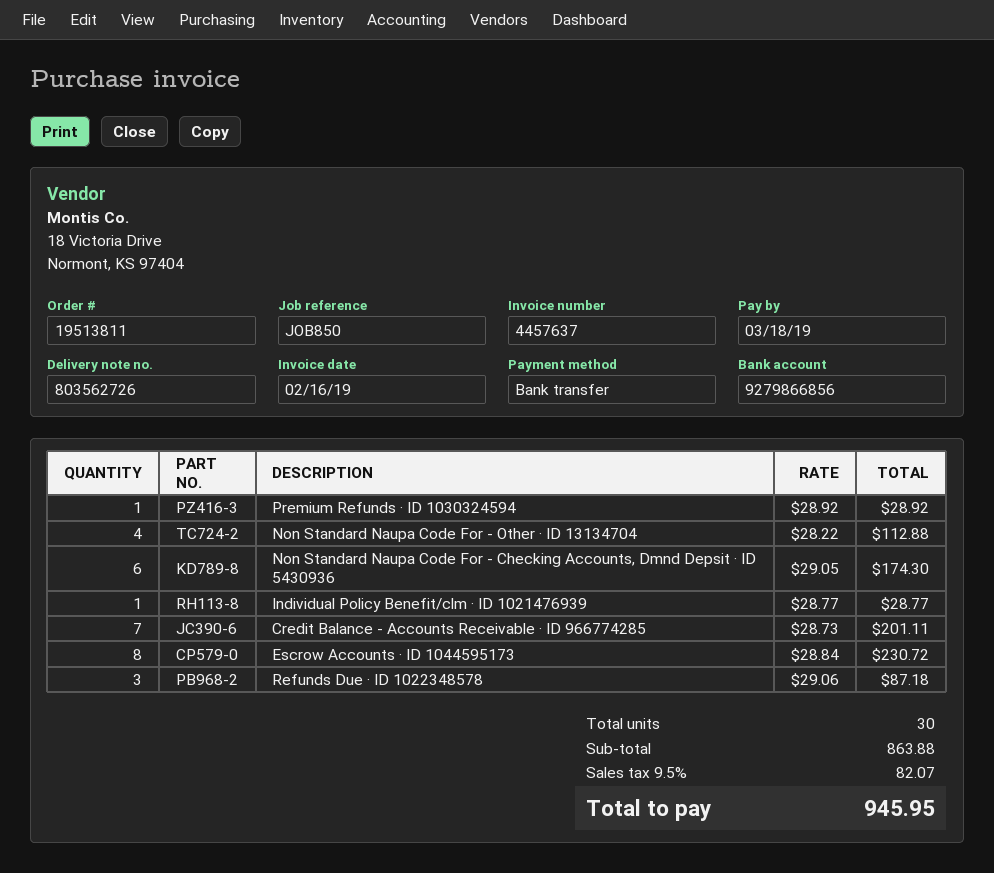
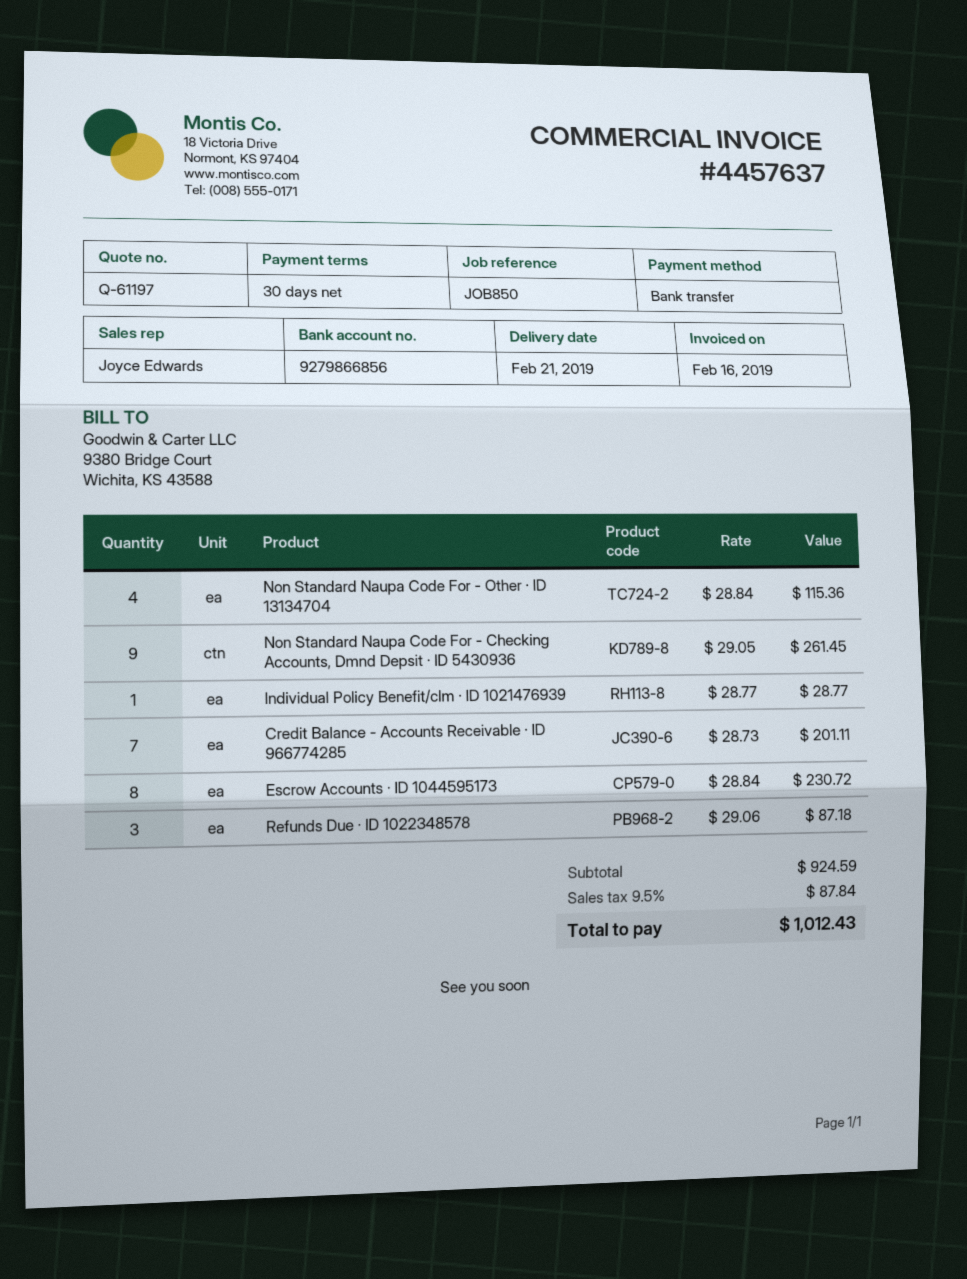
Premium Refunds · ID 1030324594: 1 x 28.92 = 28.92 -> none
Non Standard Naupa Code For - Other · ID 13134704: 4 x 28.22 = 112.88 -> 4 x 28.84 = 115.36
Non Standard Naupa Code For - Checking Accounts, Dmnd Depsit · ID 5430936: 6 x 29.05 = 174.30 -> 9 x 29.05 = 261.45
subtotal: 863.88 -> 924.59
tax: 9.5% = 82.07 -> 9.5% = 87.84
total: 945.95 -> 1012.43

